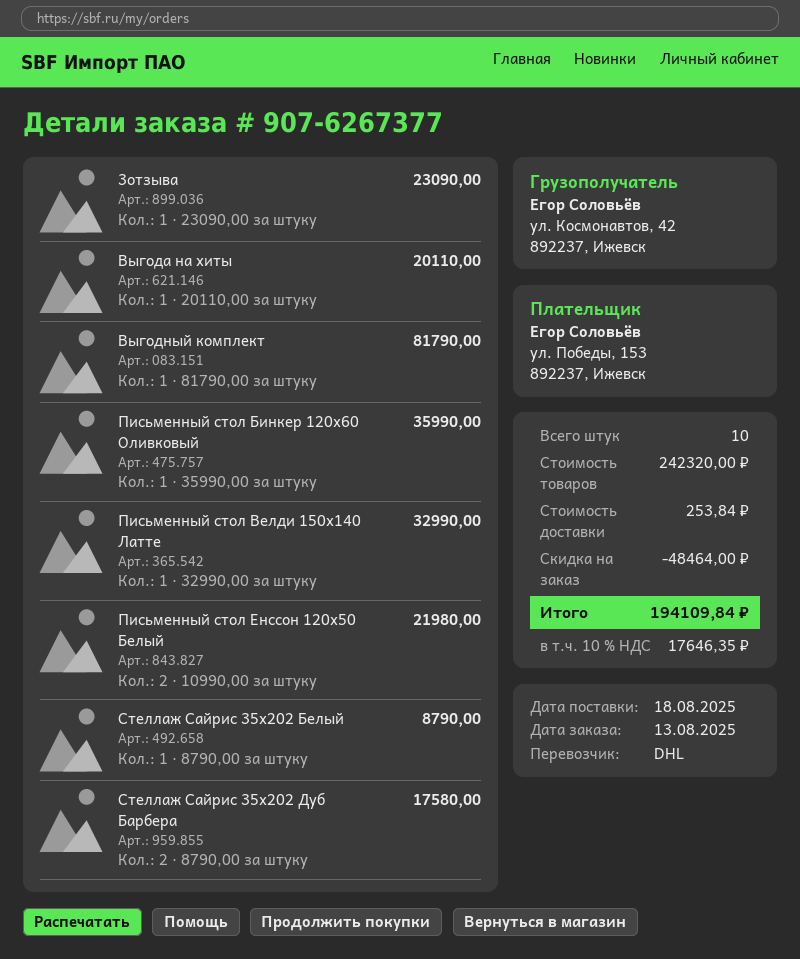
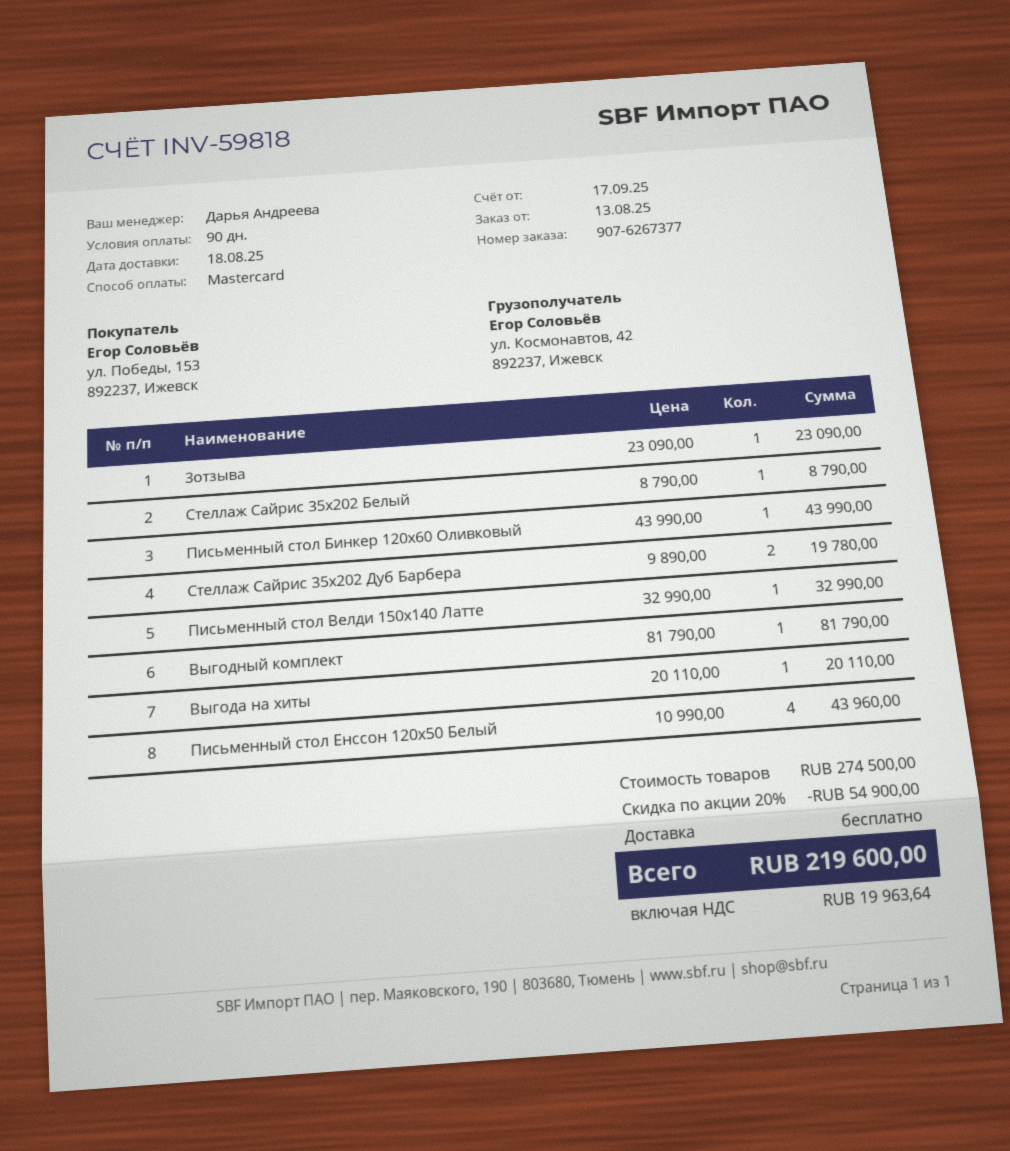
Письменный стол Бинкер 120x60 Оливковый: 1 x 35990.00 = 35990.00 -> 1 x 43990.00 = 43990.00
Письменный стол Енссон 120x50 Белый: 2 x 10990.00 = 21980.00 -> 4 x 10990.00 = 43960.00
Стеллаж Сайрис 35x202 Дуб Барбера: 2 x 8790.00 = 17580.00 -> 2 x 9890.00 = 19780.00
subtotal: 242320.00 -> 274500.00
discount: 48464.00 -> 54900.00
shipping: 253.84 -> 0.00
tax: 17646.35 -> 19963.64
total: 194109.84 -> 219600.00

